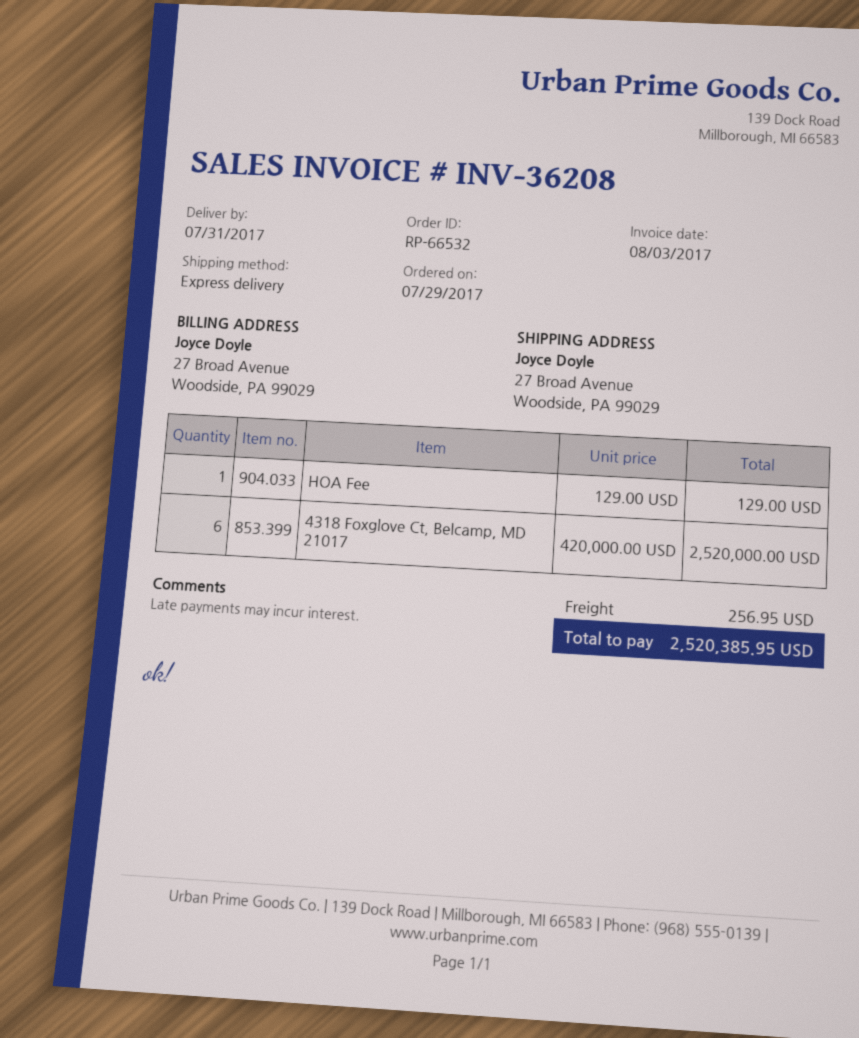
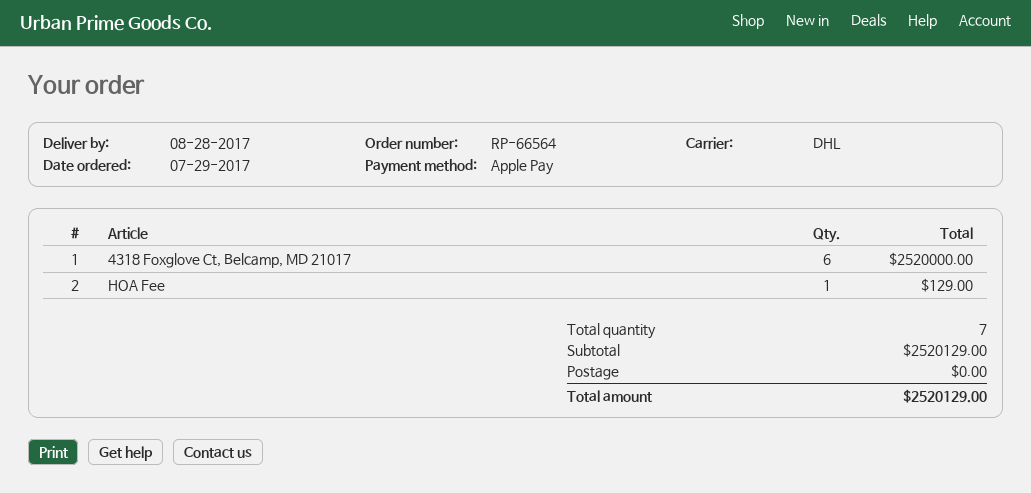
order number: RP-66532 -> RP-66564
delivery date: 2017-07-31 -> 2017-08-28
shipping method: express -> DHL
shipping: 256.95 -> 0.00
total: 2520385.95 -> 2520129.00

